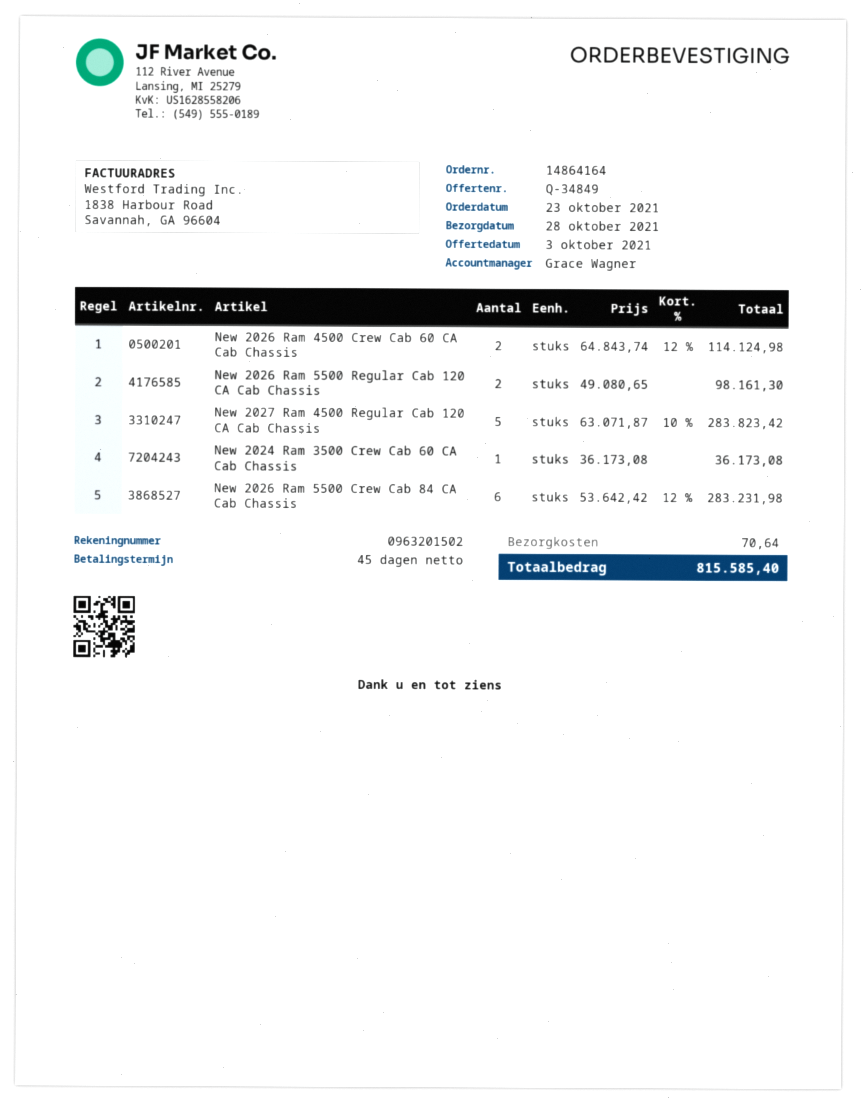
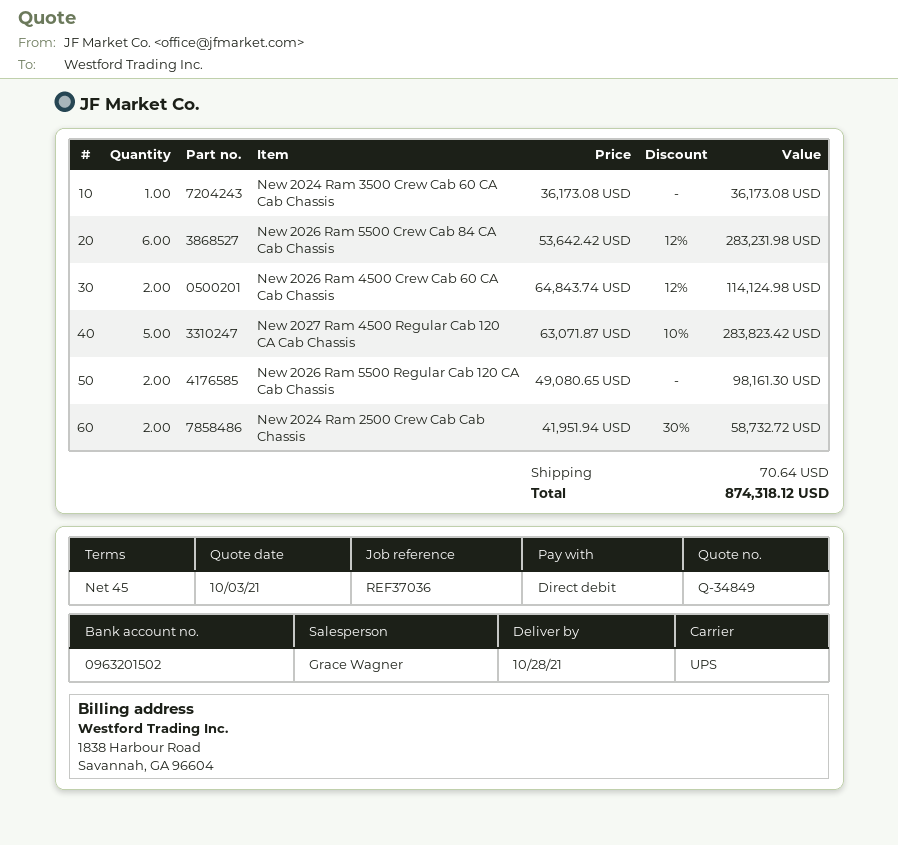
New 2024 Ram 2500 Crew Cab Cab Chassis: none -> 2 x 41951.94 - 30% = 58732.72
total: 815585.40 -> 874318.12

